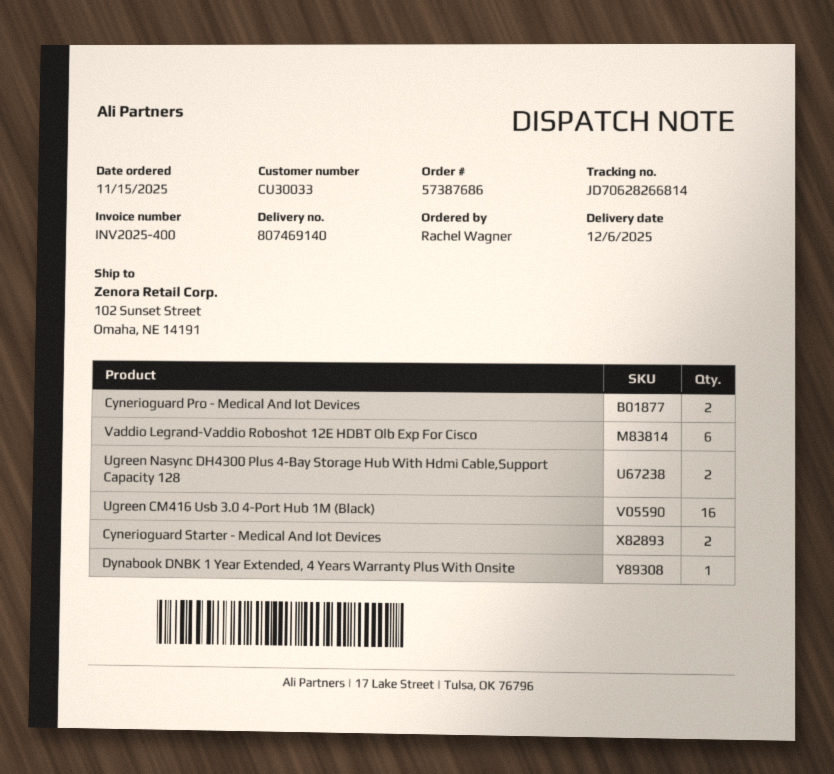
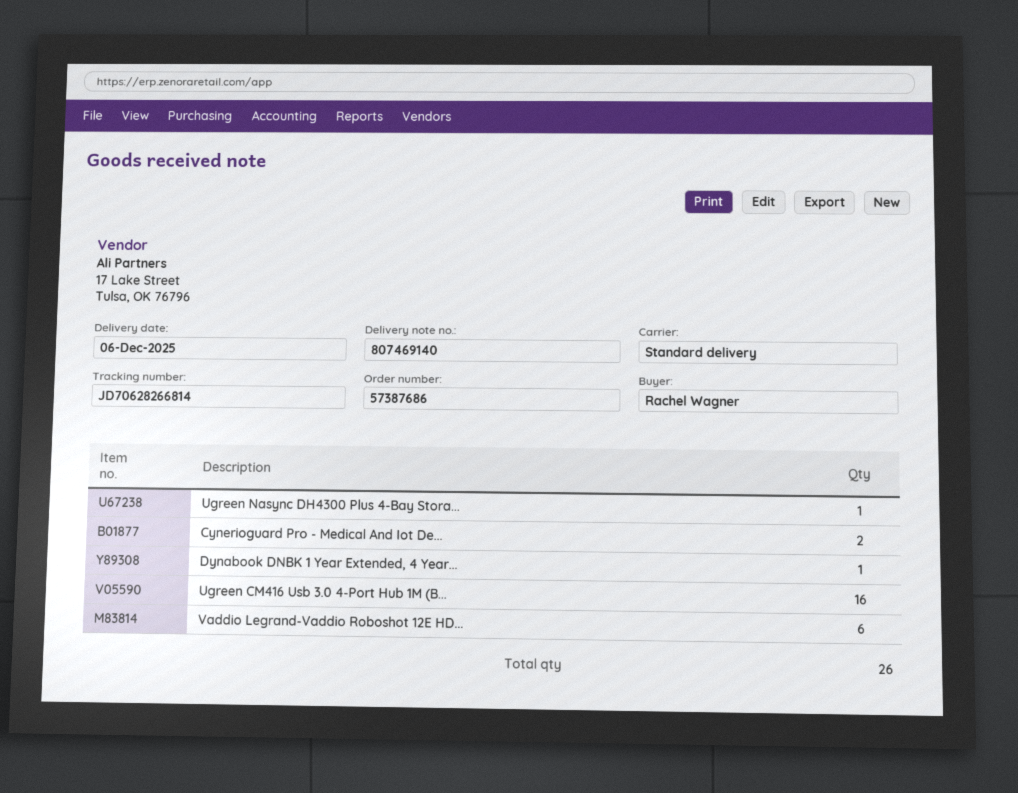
Ugreen Nasync DH4300 Plus 4-Bay Storage Hub With Hdmi Cable,Support Capacity 128: 2 -> 1
Cynerioguard Starter - Medical And Iot Devices: 2 -> none

